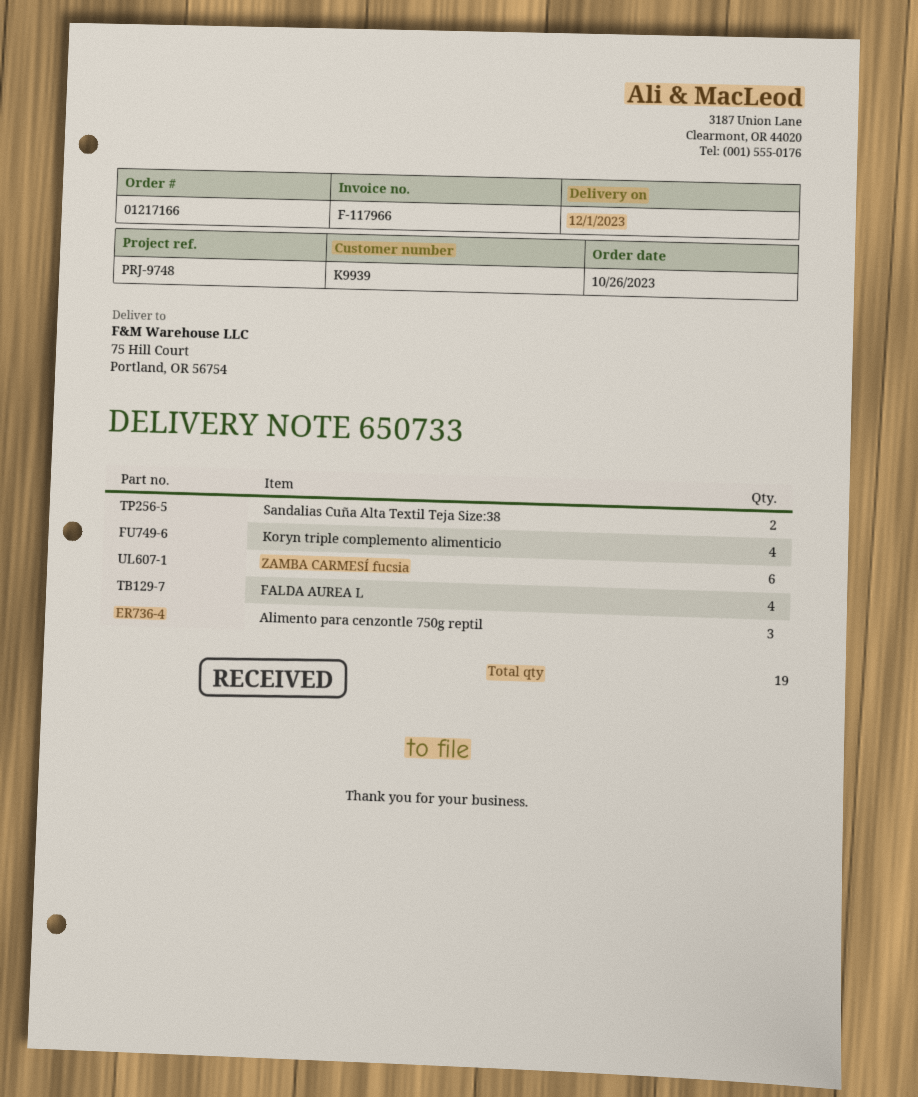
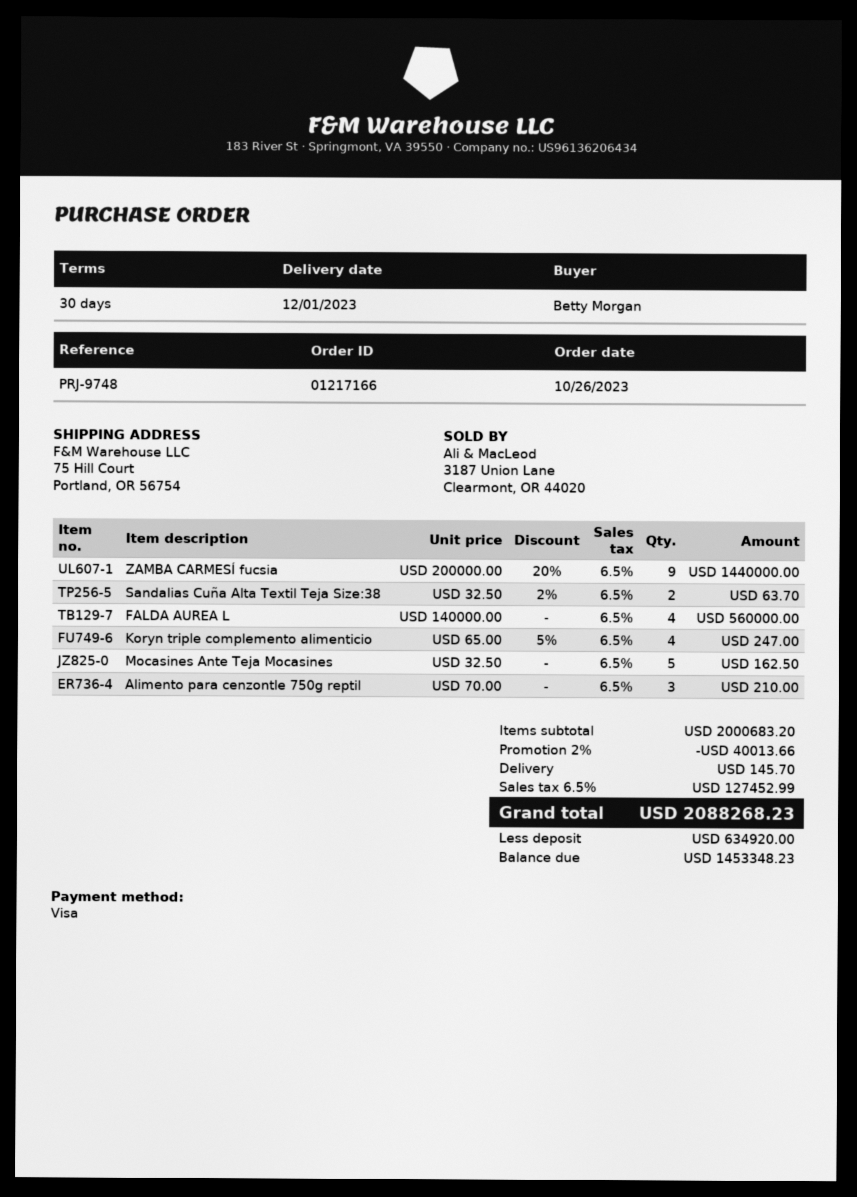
ZAMBA CARMESÍ fucsia: 6 -> 9
Mocasines Ante Teja Mocasines: none -> 5

